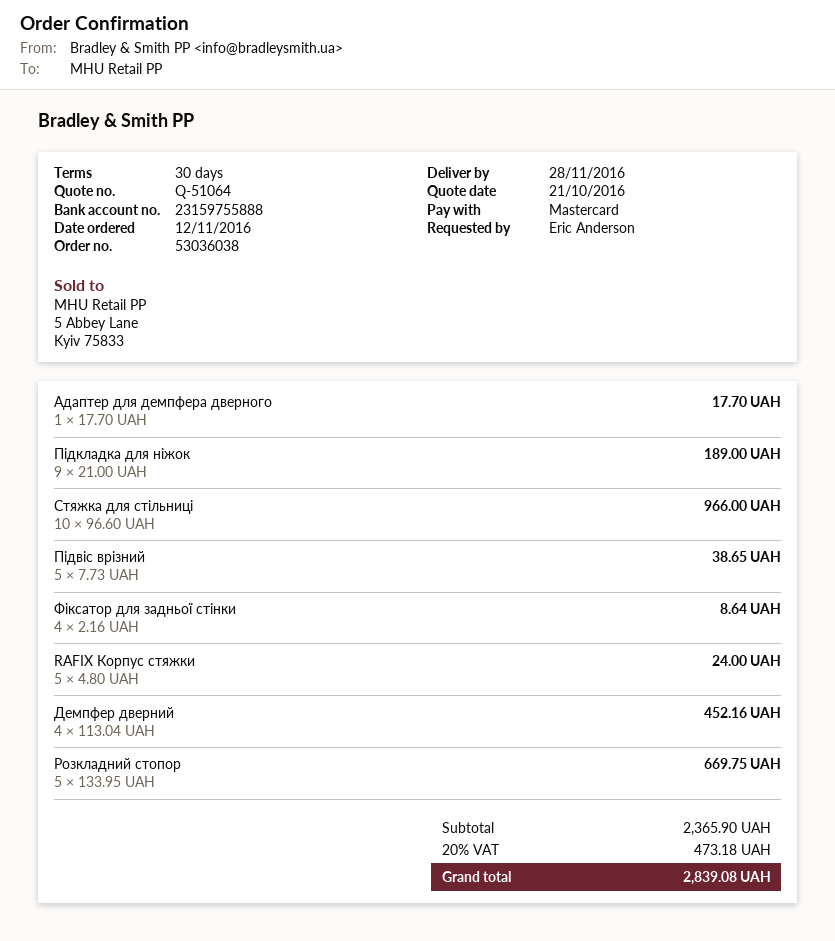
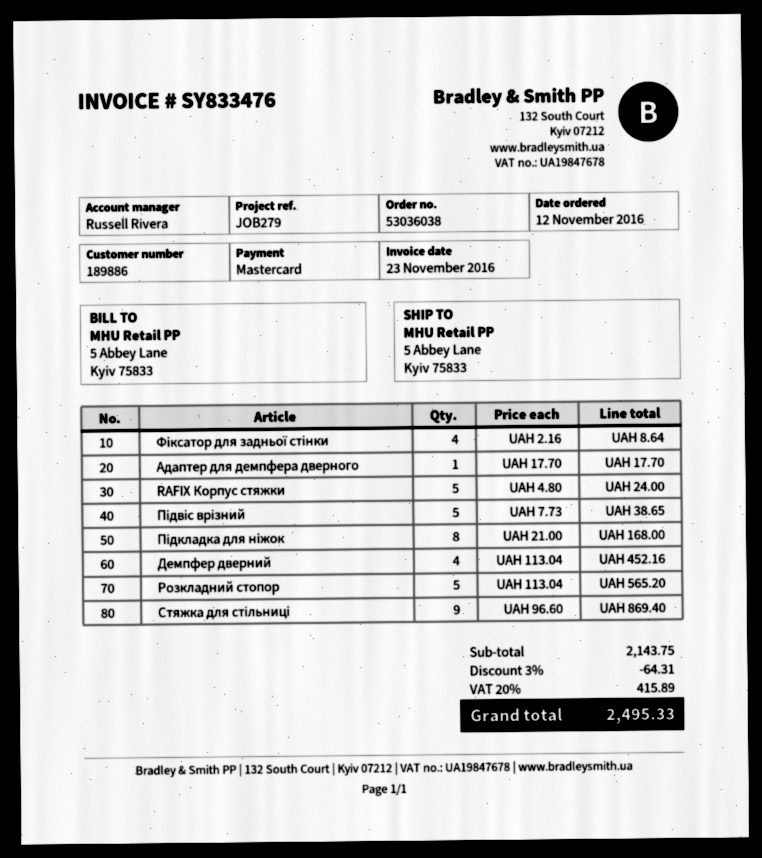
Підкладка для ніжок: 9 x 21.00 = 189.00 -> 8 x 21.00 = 168.00
Стяжка для стільниці: 10 x 96.60 = 966.00 -> 9 x 96.60 = 869.40
Розкладний стопор: 5 x 133.95 = 669.75 -> 5 x 113.04 = 565.20
subtotal: 2365.90 -> 2143.75
discount: none -> 3% = 64.31
tax: 20% = 473.18 -> 20% = 415.89
total: 2839.08 -> 2495.33

